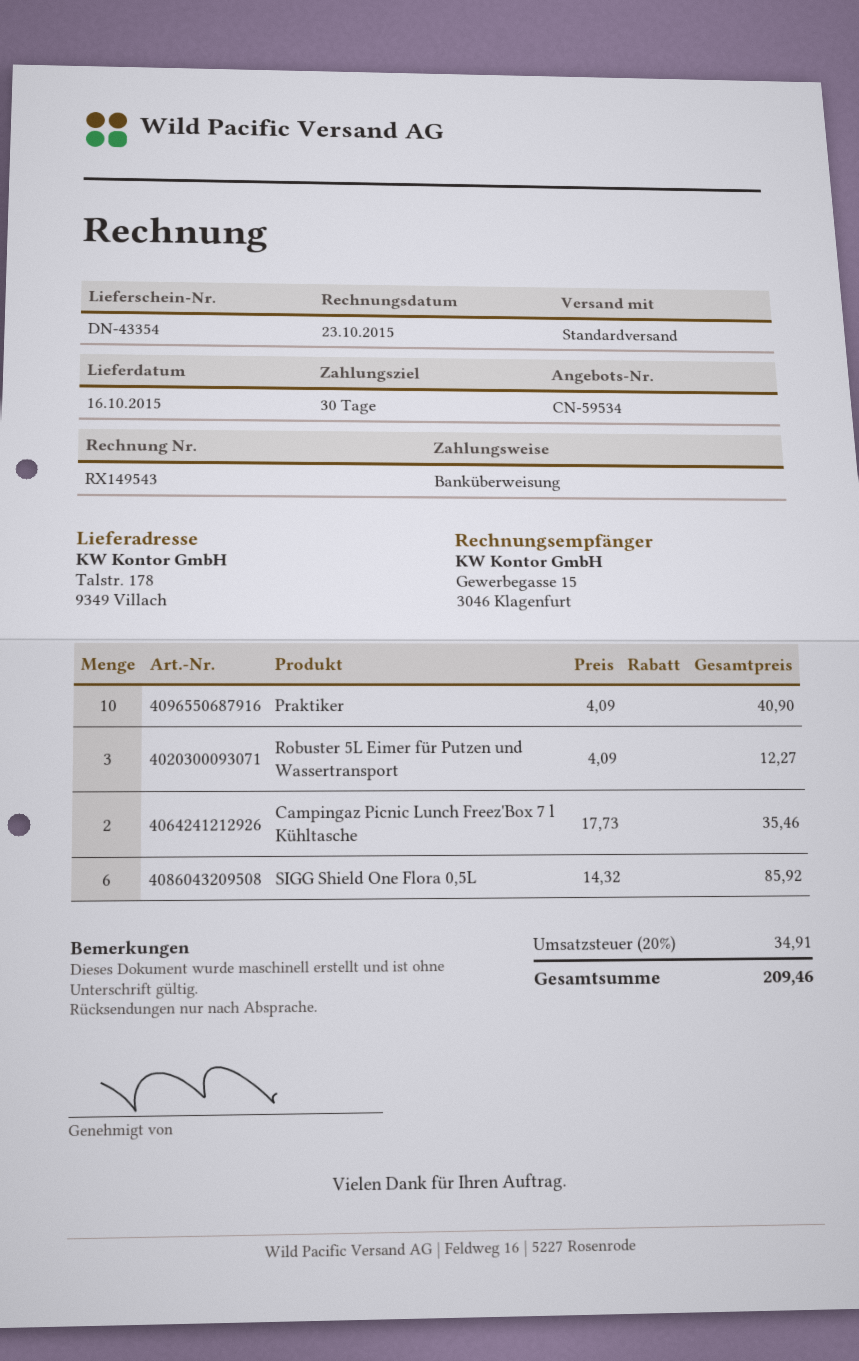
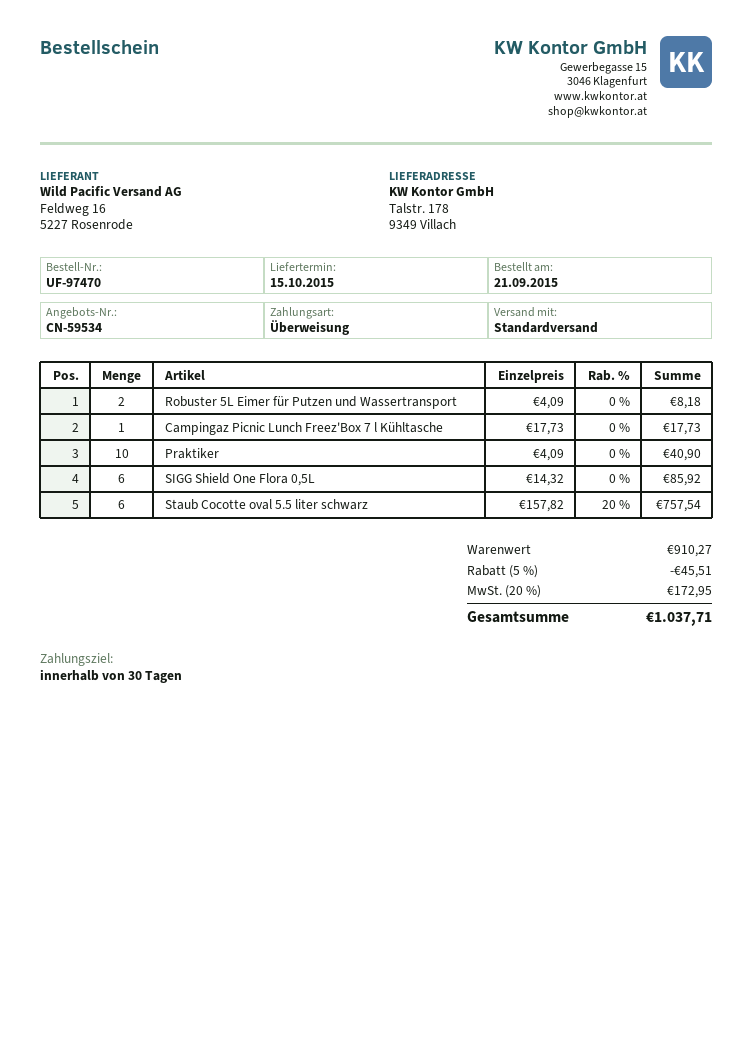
delivery date: 2015-10-16 -> 2015-10-15
Robuster 5L Eimer für Putzen und Wassertransport: 3 x 4.09 = 12.27 -> 2 x 4.09 = 8.18
Campingaz Picnic Lunch Freez'Box 7 l Kühltasche: 2 x 17.73 = 35.46 -> 1 x 17.73 = 17.73
Staub Cocotte oval 5.5 liter schwarz: none -> 6 x 157.82 - 20% = 757.54
discount: none -> 5% = 45.51
tax: 20% = 34.91 -> 20% = 172.95
total: 209.46 -> 1037.71

